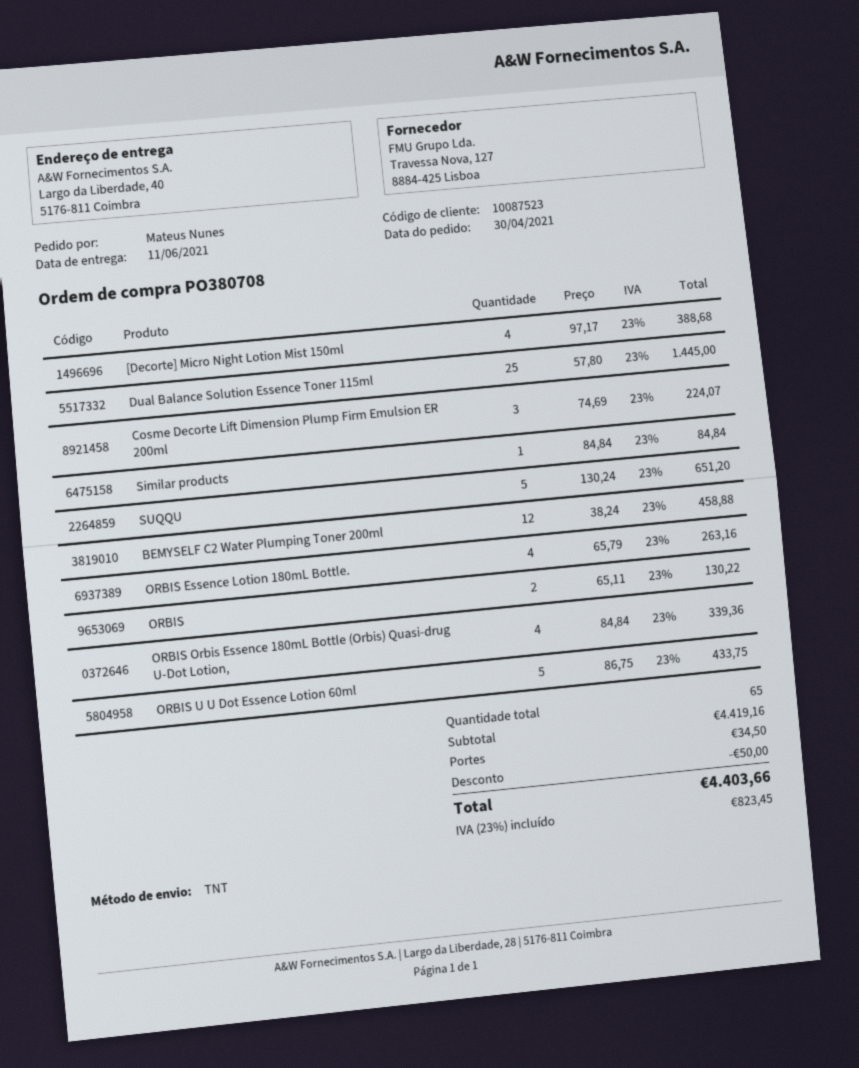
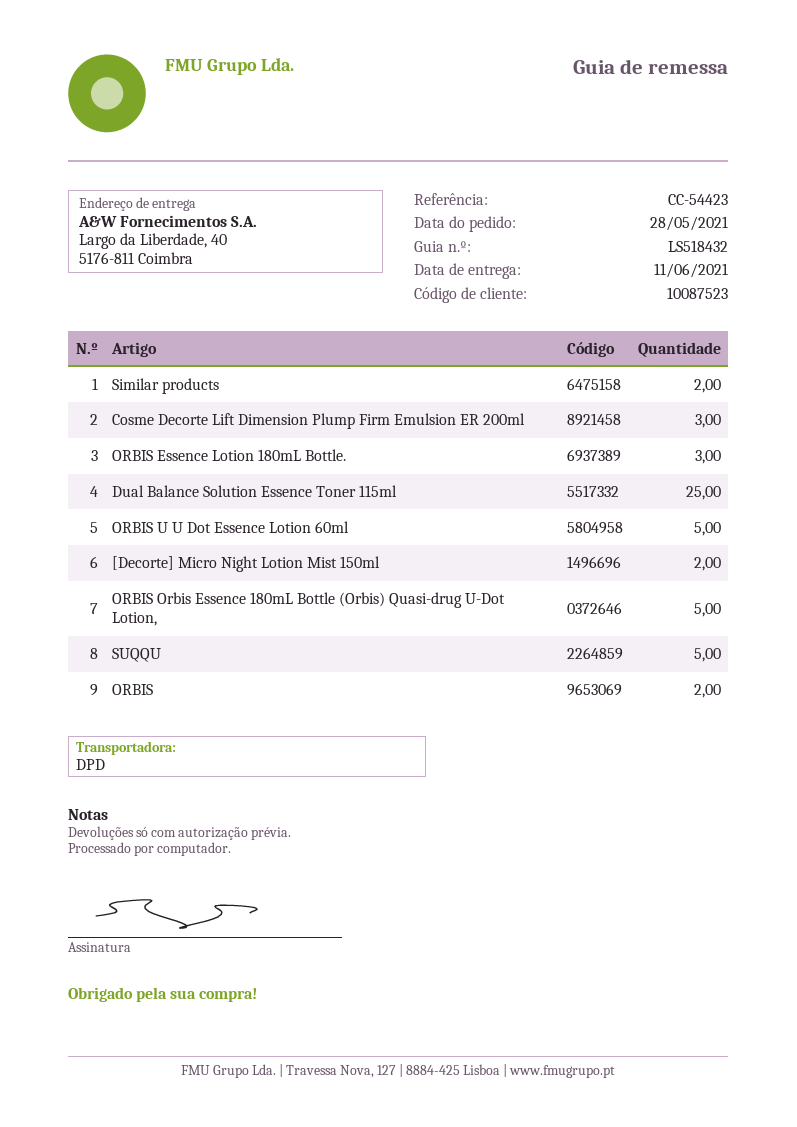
order date: 2021-04-30 -> 2021-05-28
shipping method: TNT -> DPD
[Decorte] Micro Night Lotion Mist 150ml: 4 -> 2
Similar products: 1 -> 2
BEMYSELF C2 Water Plumping Toner 200ml: 12 -> none
ORBIS Essence Lotion 180mL Bottle.: 4 -> 3
ORBIS Orbis Essence 180mL Bottle (Orbis) Quasi-drug U-Dot Lotion,: 4 -> 5

